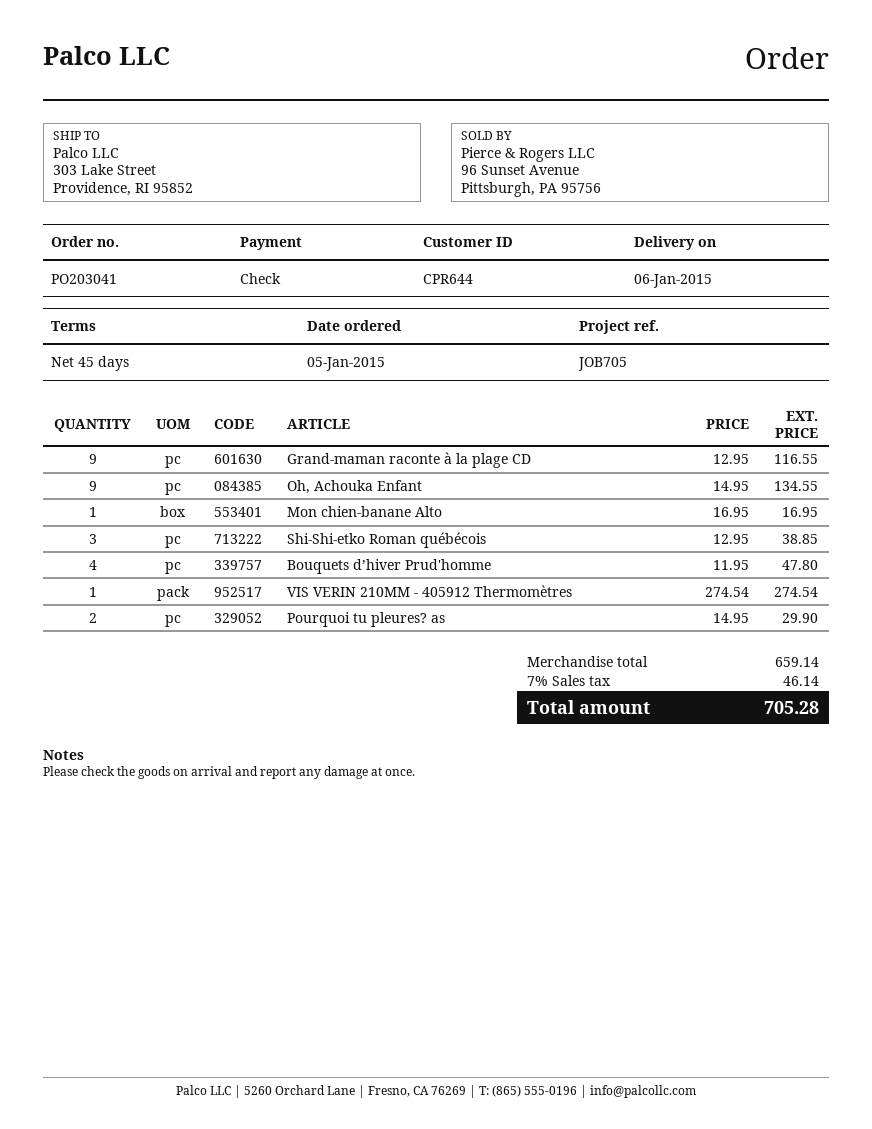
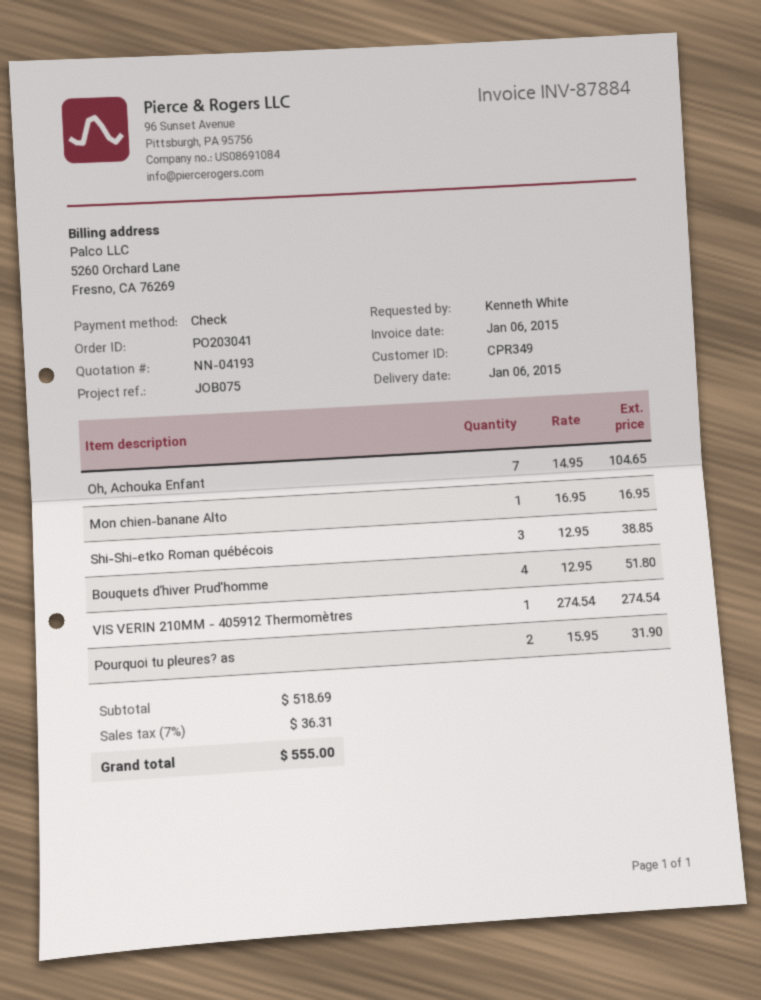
customer number: CPR644 -> CPR349
reference: JOB705 -> JOB075
Grand-maman raconte à la plage CD: 9 x 12.95 = 116.55 -> none
Oh, Achouka Enfant: 9 x 14.95 = 134.55 -> 7 x 14.95 = 104.65
Bouquets d’hiver Prud'homme: 4 x 11.95 = 47.80 -> 4 x 12.95 = 51.80
Pourquoi tu pleures? as: 2 x 14.95 = 29.90 -> 2 x 15.95 = 31.90
subtotal: 659.14 -> 518.69
tax: 7% = 46.14 -> 7% = 36.31
total: 705.28 -> 555.00

